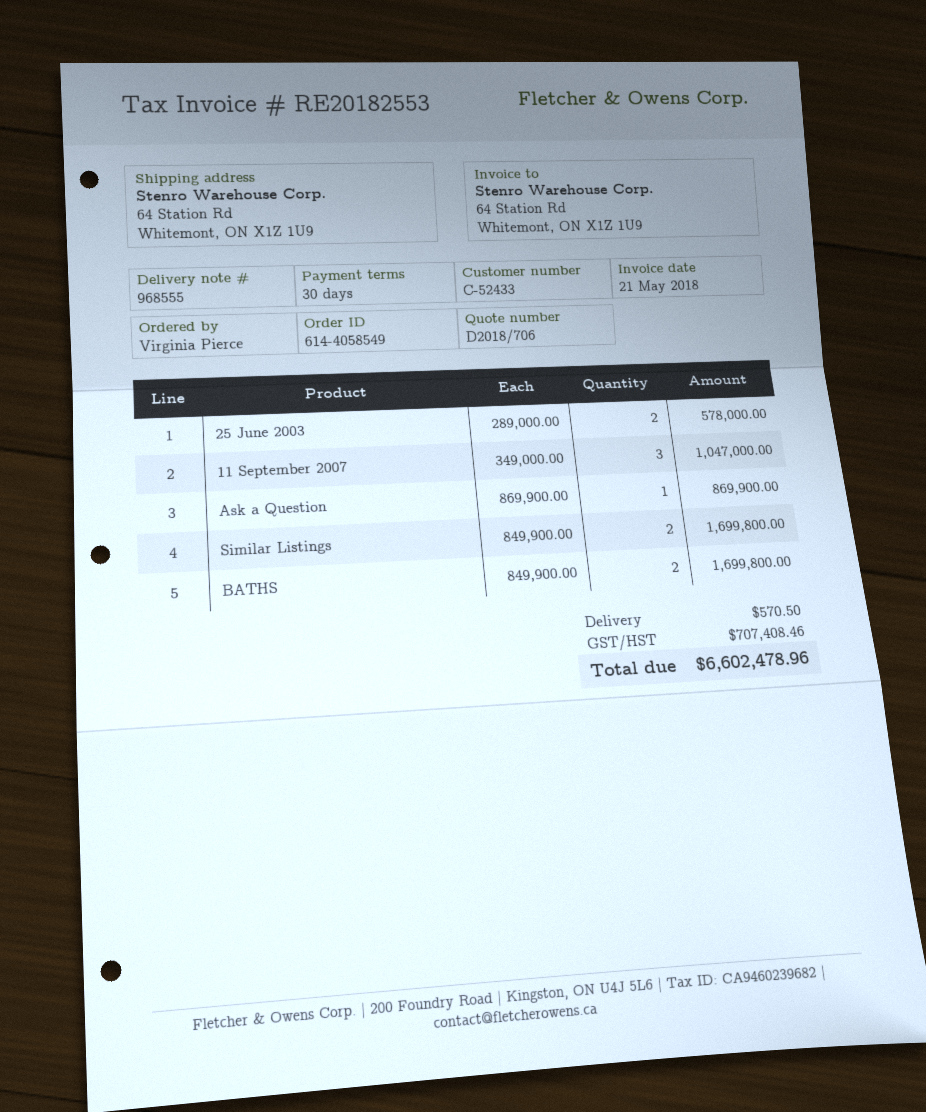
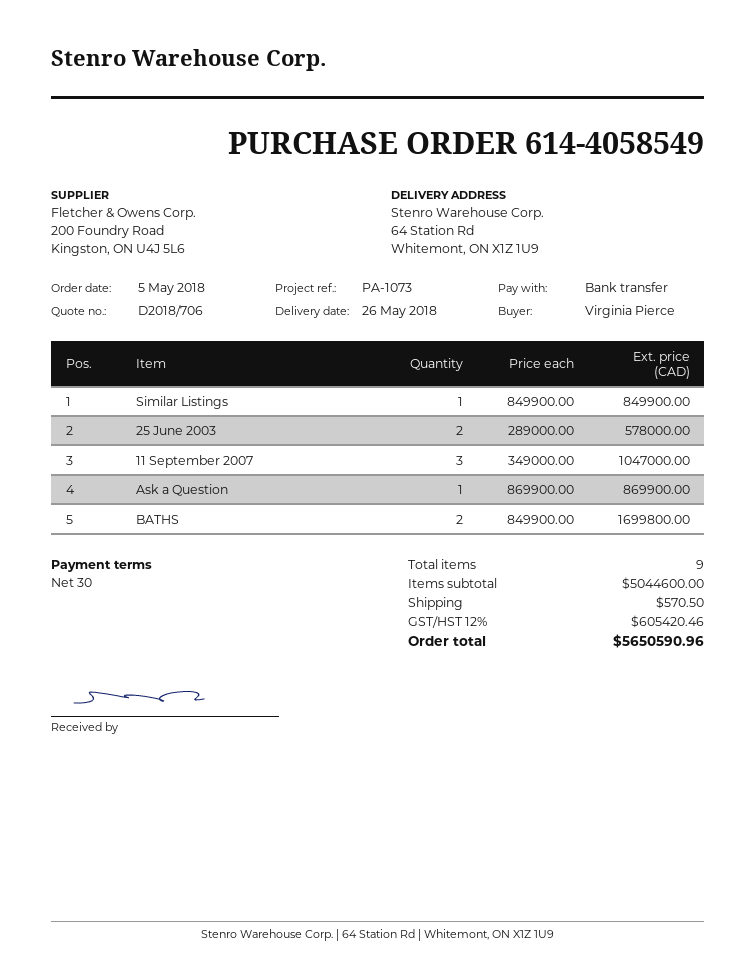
Similar Listings: 2 x 849900.00 = 1699800.00 -> 1 x 849900.00 = 849900.00
tax: 707408.46 -> 605420.46
total: 6602478.96 -> 5650590.96

